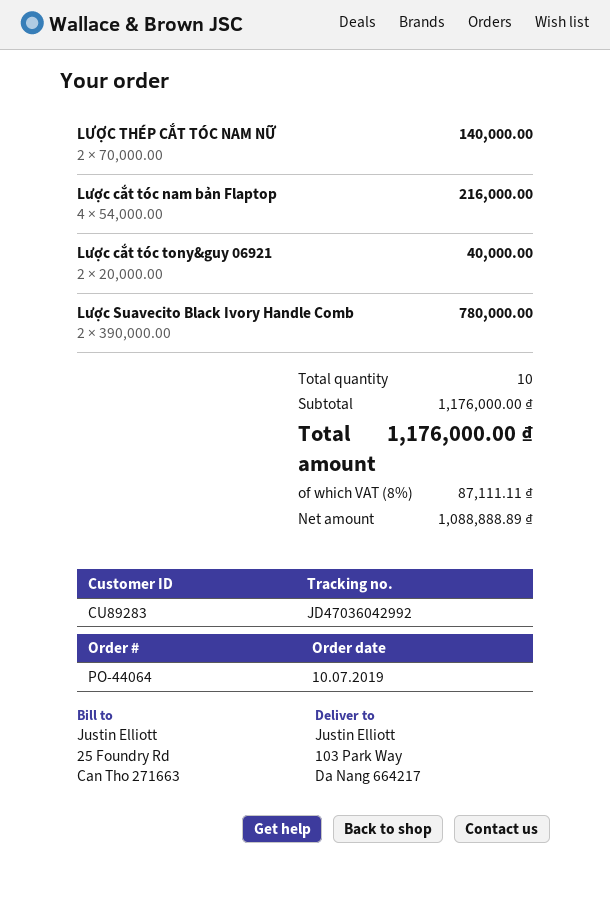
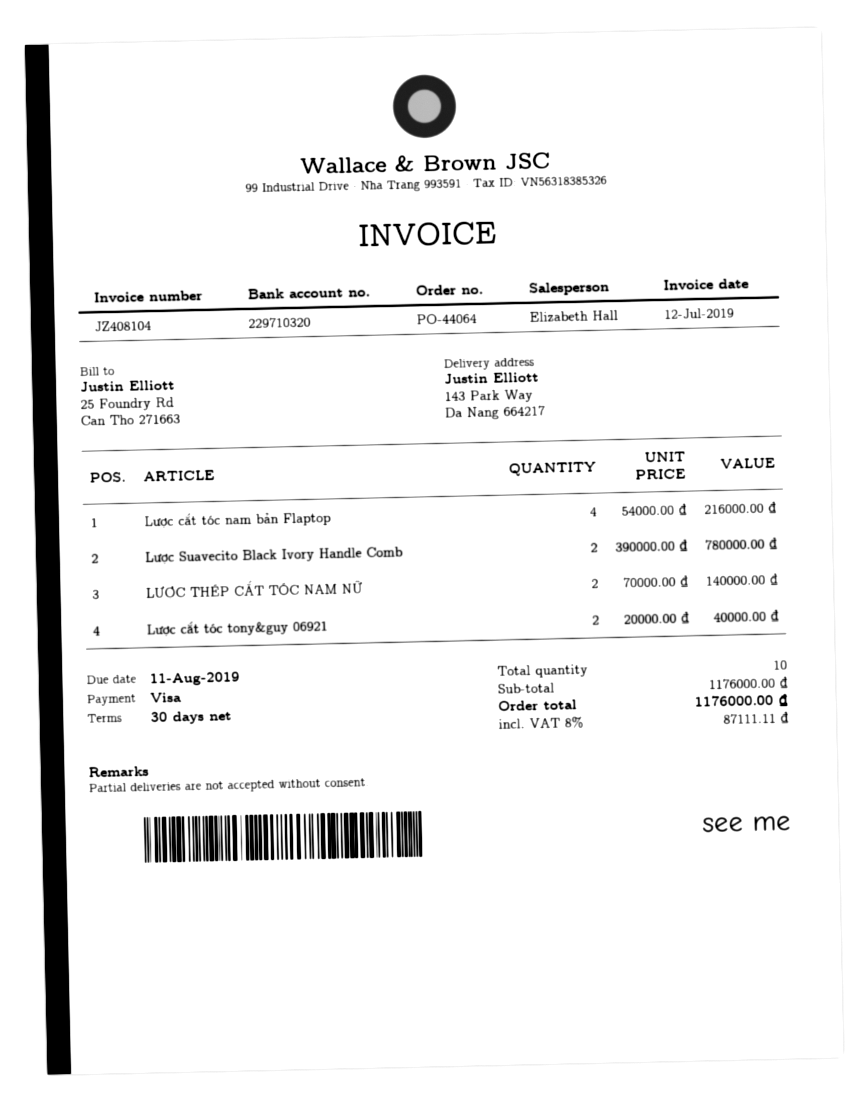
ship to: 103 Park Way, Da Nang 664217 -> 143 Park Way, Da Nang 664217

